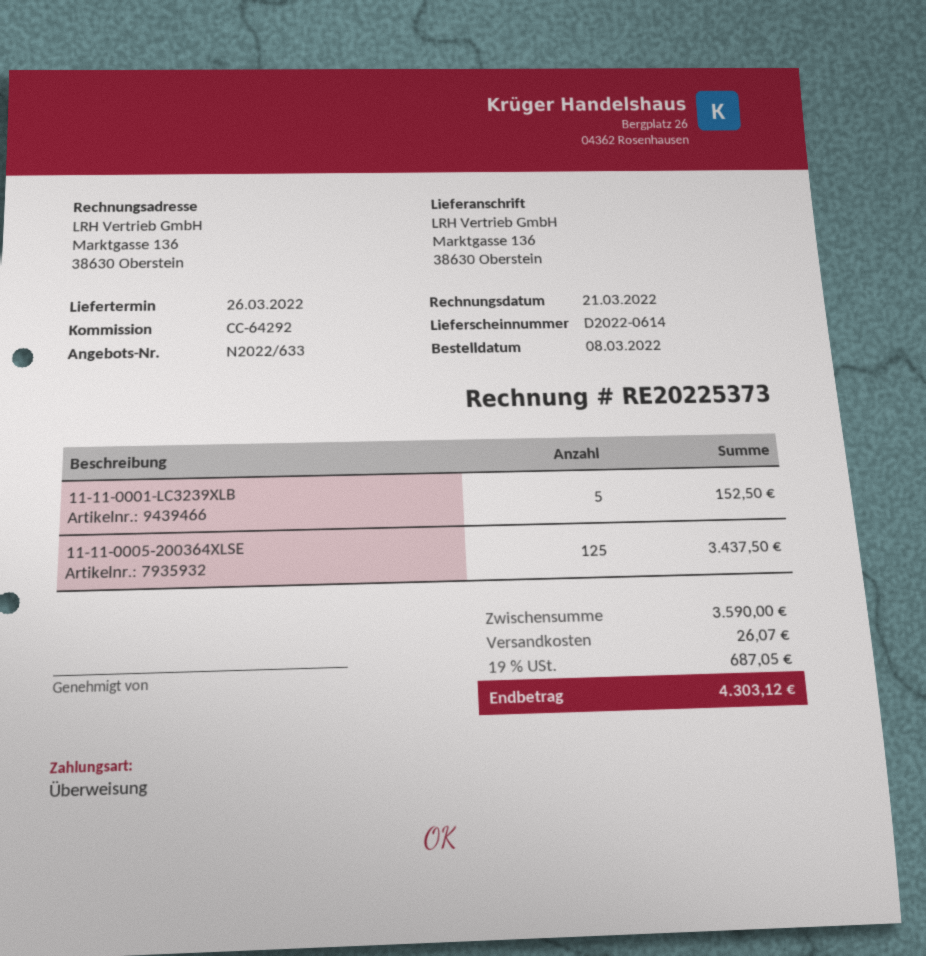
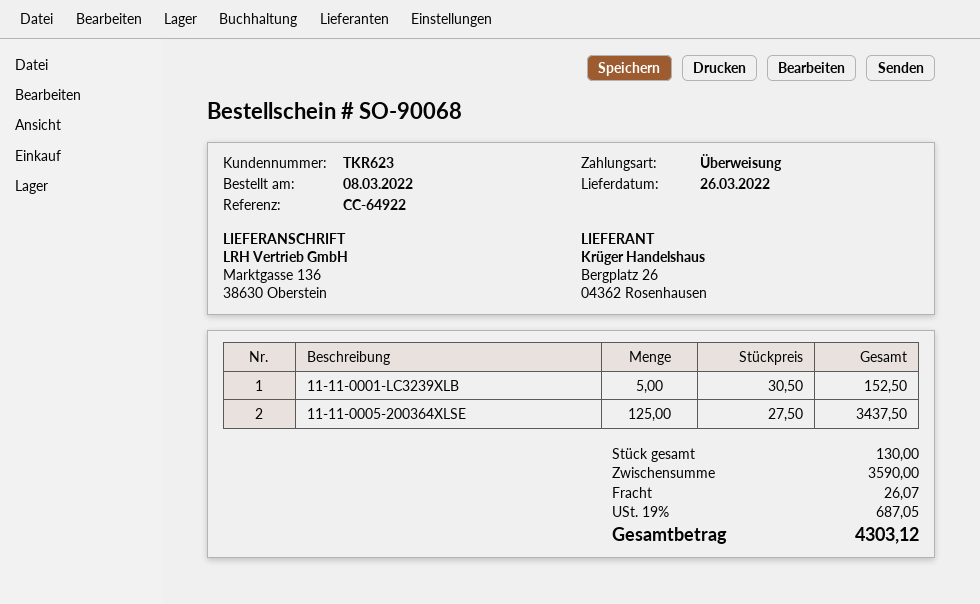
reference: CC-64292 -> CC-64922

